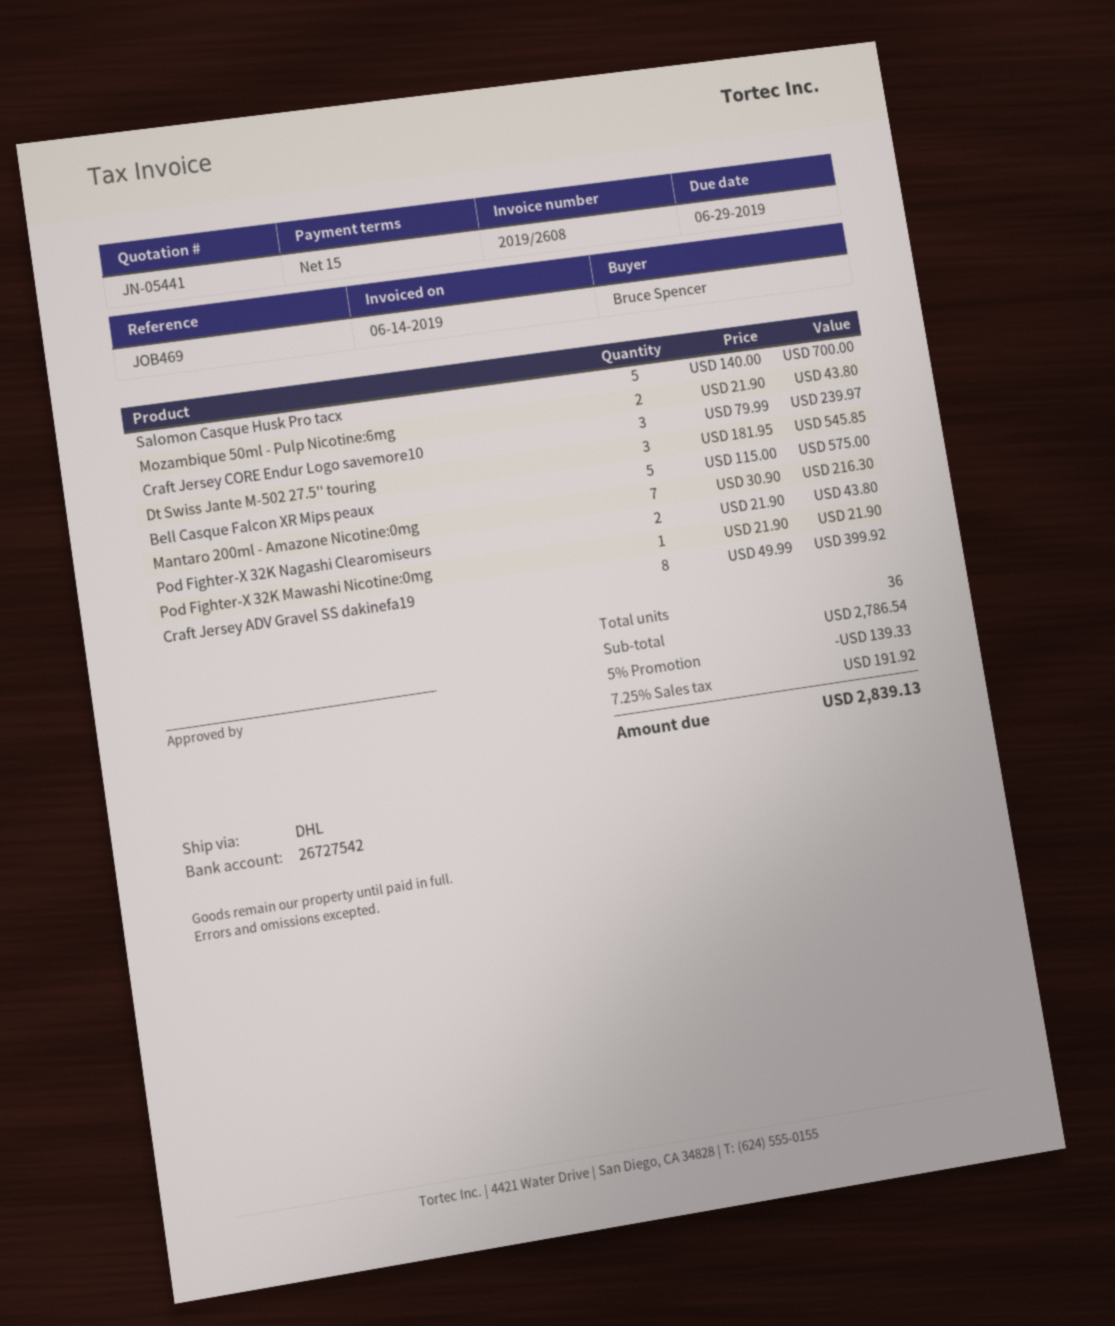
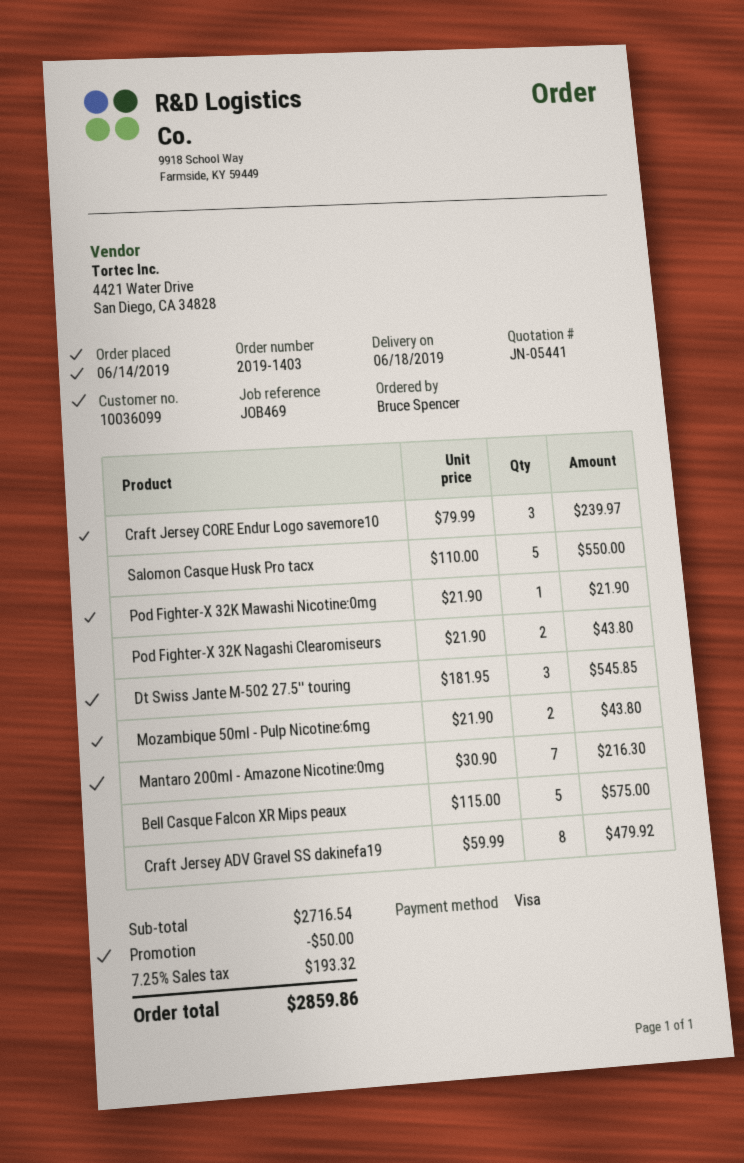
Salomon Casque Husk Pro tacx: 5 x 140.00 = 700.00 -> 5 x 110.00 = 550.00
Craft Jersey ADV Gravel SS dakinefa19: 8 x 49.99 = 399.92 -> 8 x 59.99 = 479.92
subtotal: 2786.54 -> 2716.54
discount: 139.33 -> 50.00
tax: 7.25% = 191.92 -> 7.25% = 193.32
total: 2839.13 -> 2859.86

